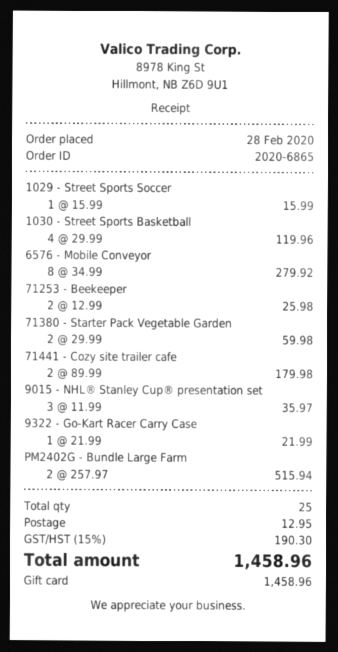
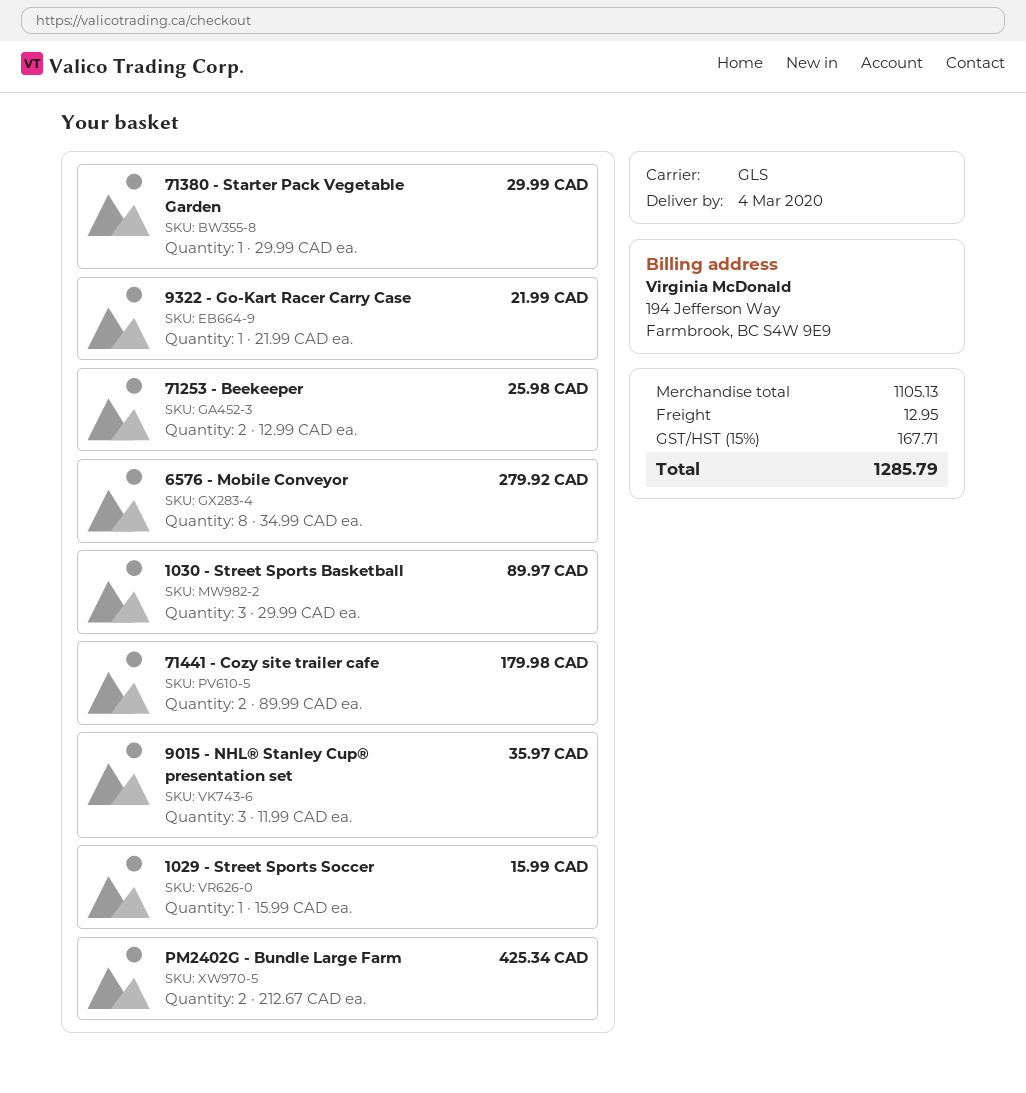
1030 - Street Sports Basketball: 4 x 29.99 = 119.96 -> 3 x 29.99 = 89.97
71380 - Starter Pack Vegetable Garden: 2 x 29.99 = 59.98 -> 1 x 29.99 = 29.99
PM2402G - Bundle Large Farm: 2 x 257.97 = 515.94 -> 2 x 212.67 = 425.34
tax: 15% = 190.30 -> 15% = 167.71
total: 1458.96 -> 1285.79

